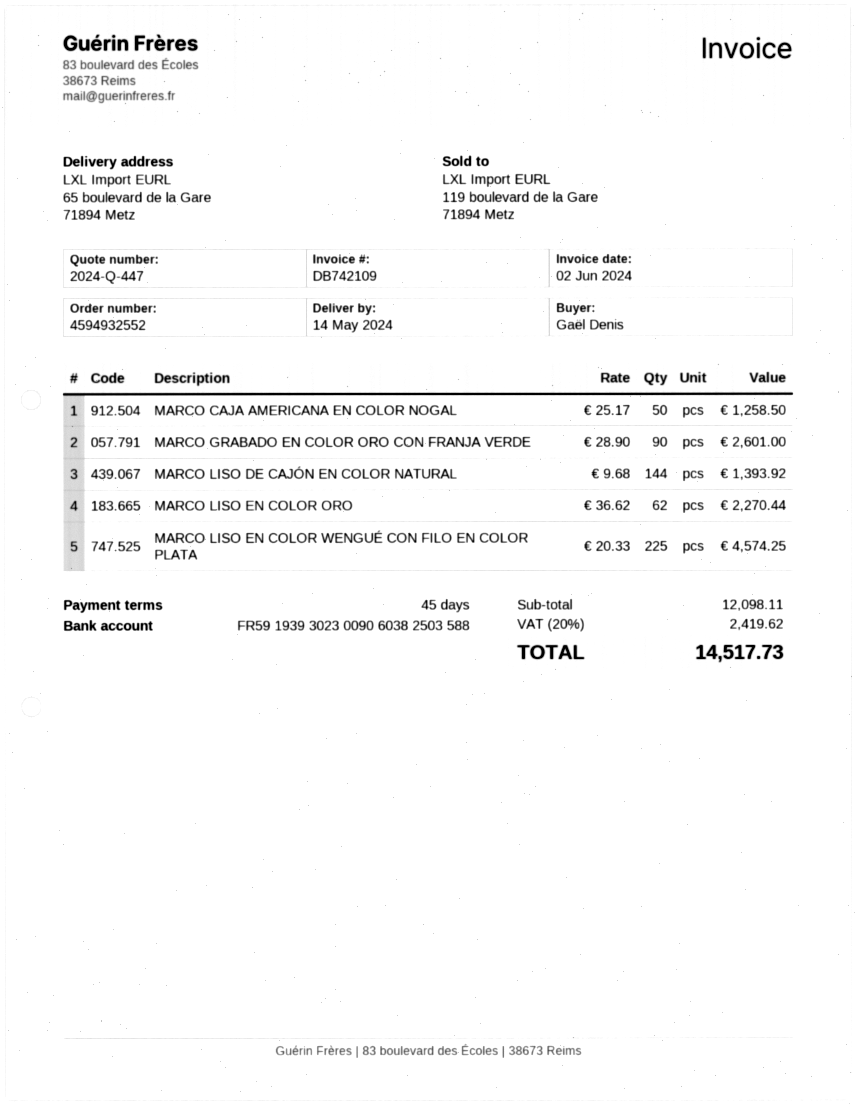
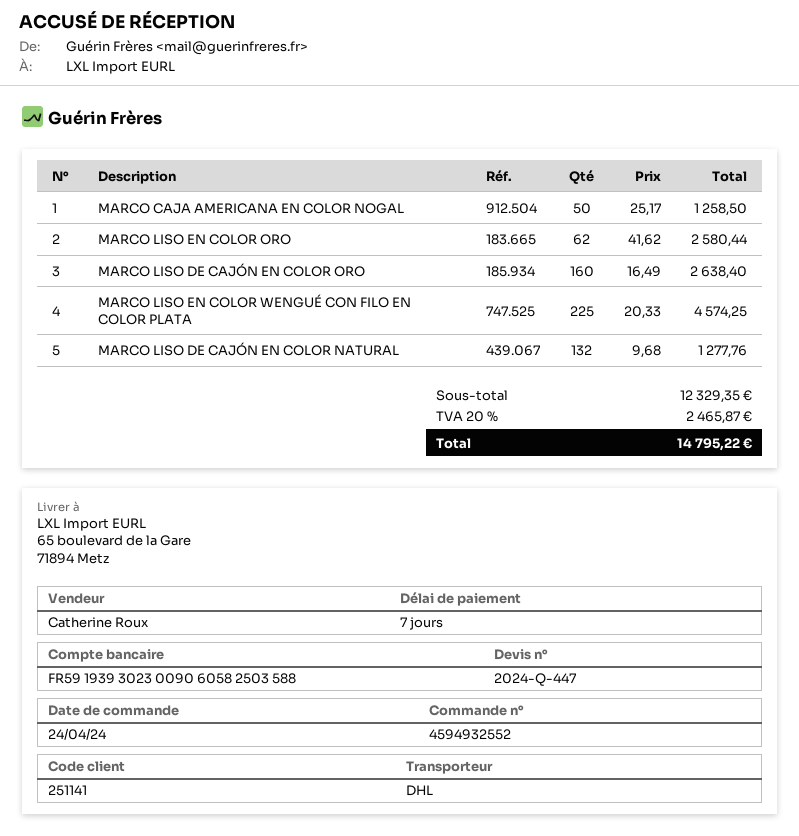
payment terms: 45 days -> 7 days
bank account: FR5919393023009060382503588 -> FR5919393023009060582503588
MARCO GRABADO EN COLOR ORO CON FRANJA VERDE: 90 x 28.90 = 2601.00 -> none
MARCO LISO DE CAJÓN EN COLOR NATURAL: 144 x 9.68 = 1393.92 -> 132 x 9.68 = 1277.76
MARCO LISO EN COLOR ORO: 62 x 36.62 = 2270.44 -> 62 x 41.62 = 2580.44
MARCO LISO DE CAJÓN EN COLOR ORO: none -> 160 x 16.49 = 2638.40
subtotal: 12098.11 -> 12329.35
tax: 20% = 2419.62 -> 20% = 2465.87
total: 14517.73 -> 14795.22

